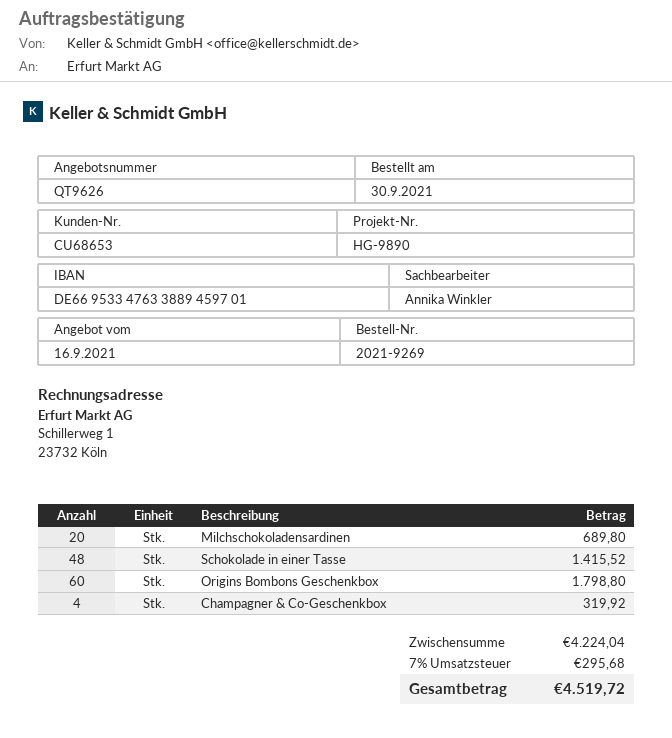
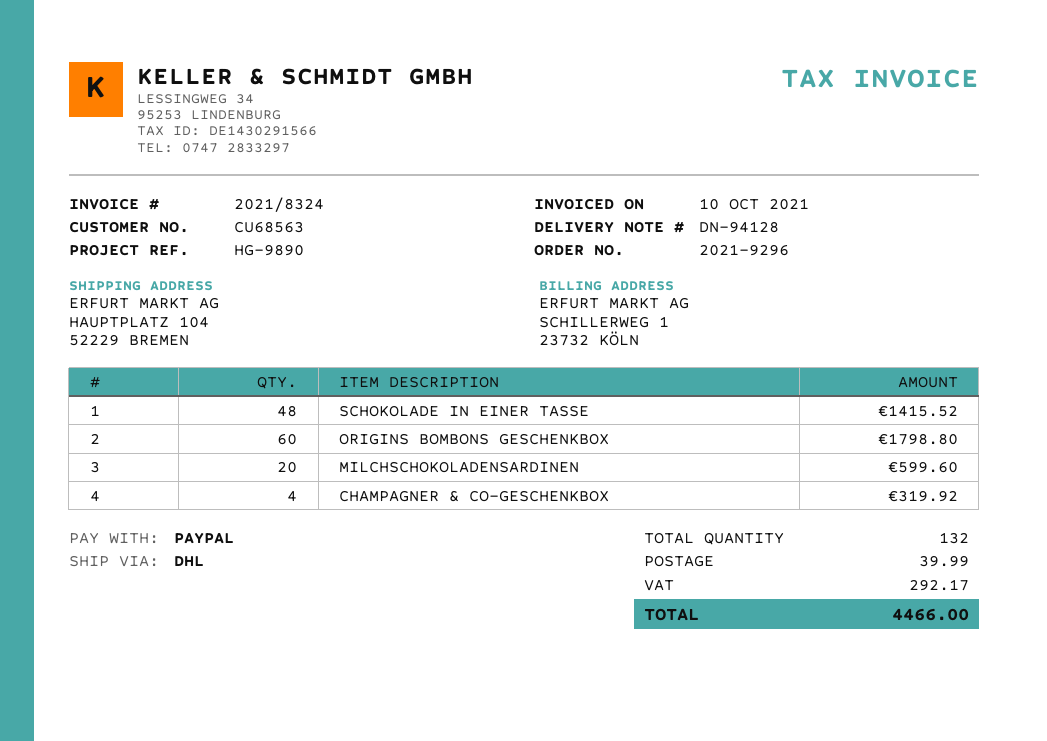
order number: 2021-9269 -> 2021-9296
customer number: CU68653 -> CU68563
Milchschokoladensardinen: 20 for 689.80 -> 20 for 599.60
shipping: none -> 39.99
tax: 295.68 -> 292.17
total: 4519.72 -> 4466.00

